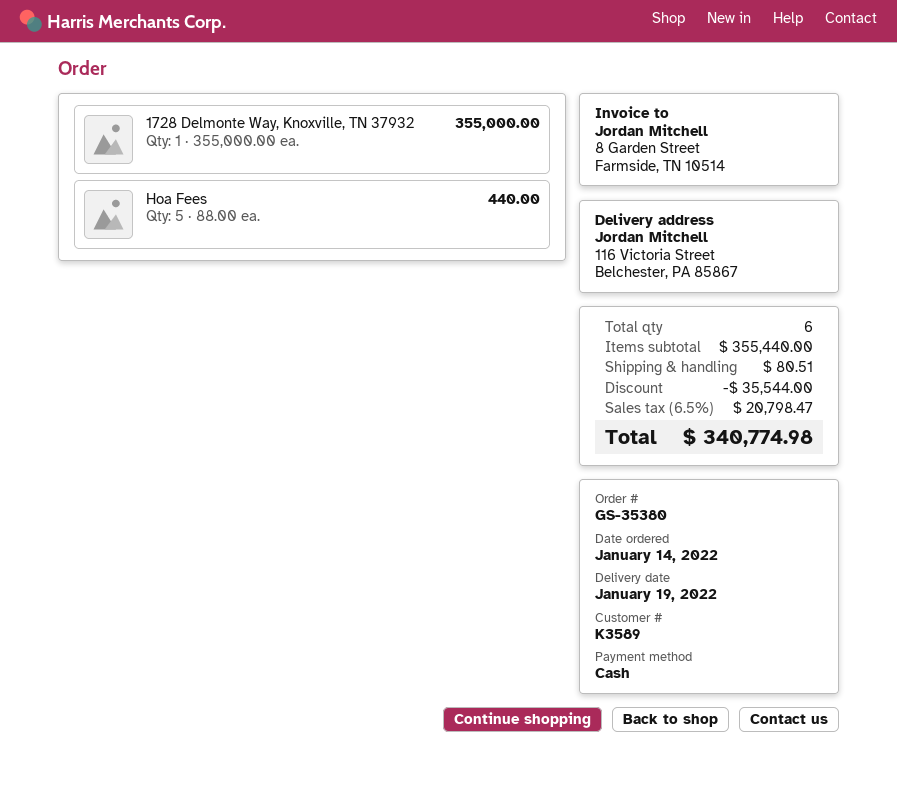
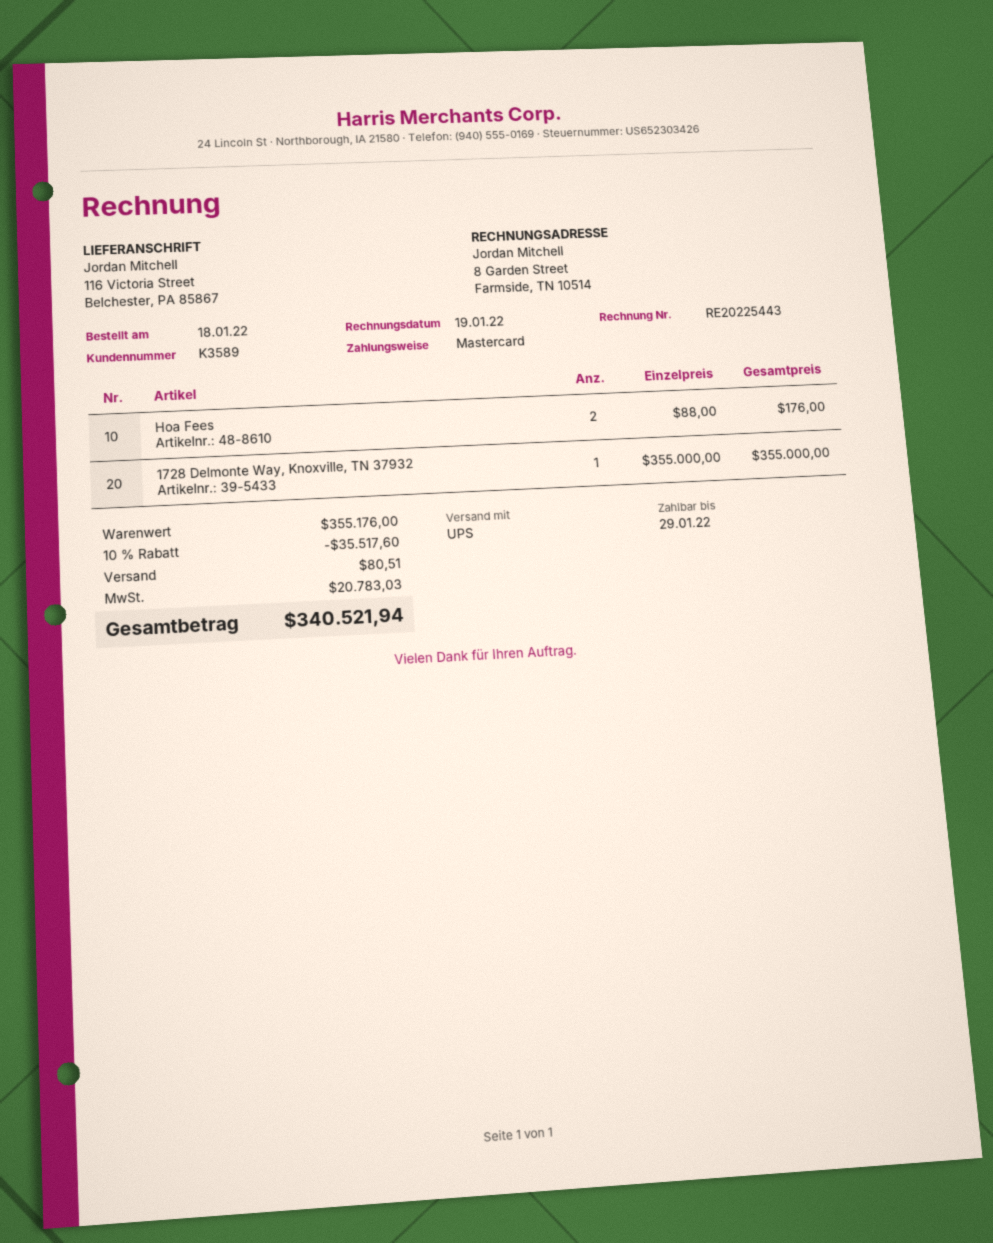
order date: 2022-01-14 -> 2022-01-18
payment method: cash -> Mastercard
Hoa Fees: 5 x 88.00 = 440.00 -> 2 x 88.00 = 176.00
subtotal: 355440.00 -> 355176.00
discount: 35544.00 -> 35517.60
tax: 20798.47 -> 20783.03
total: 340774.98 -> 340521.94

